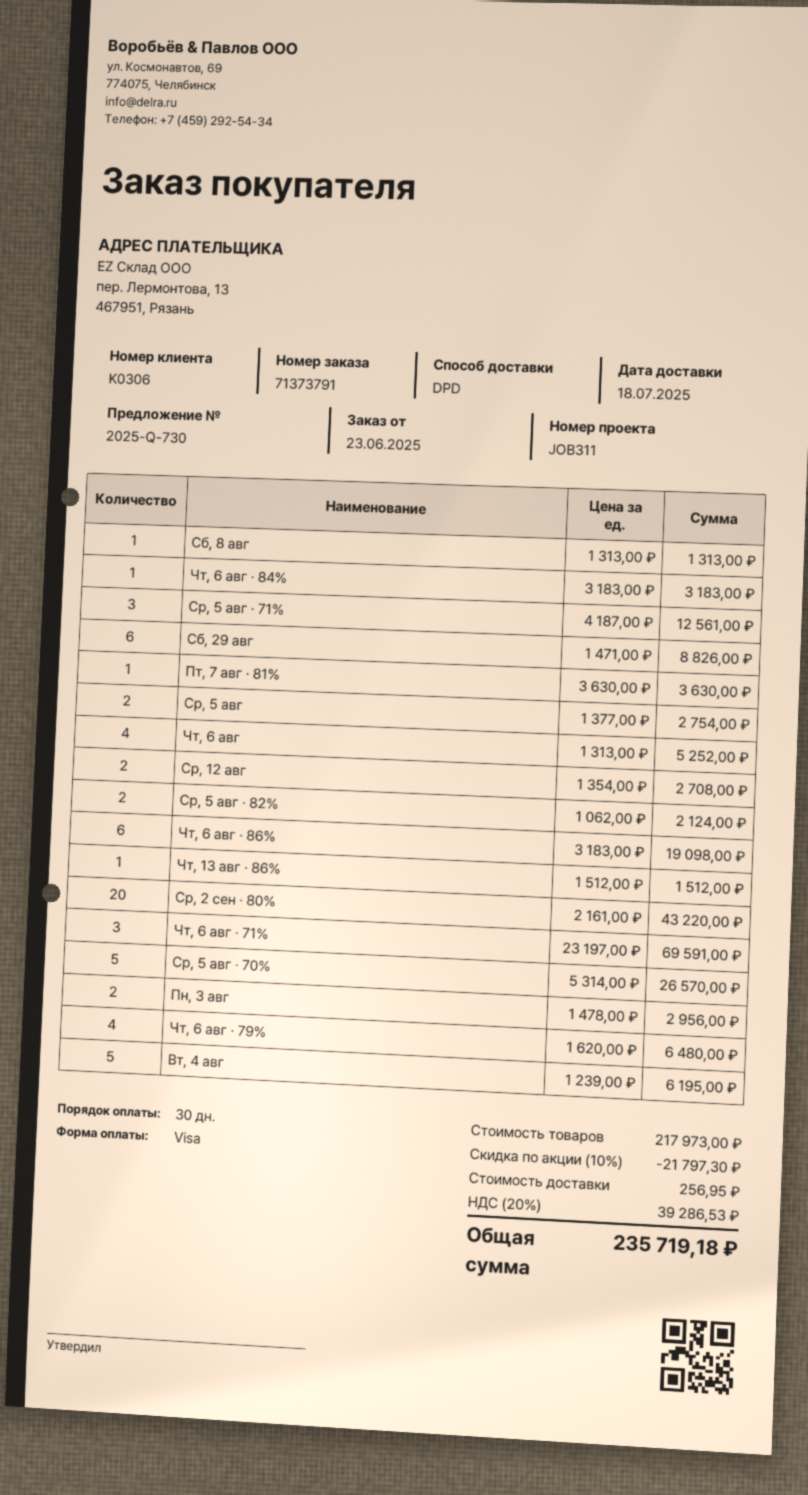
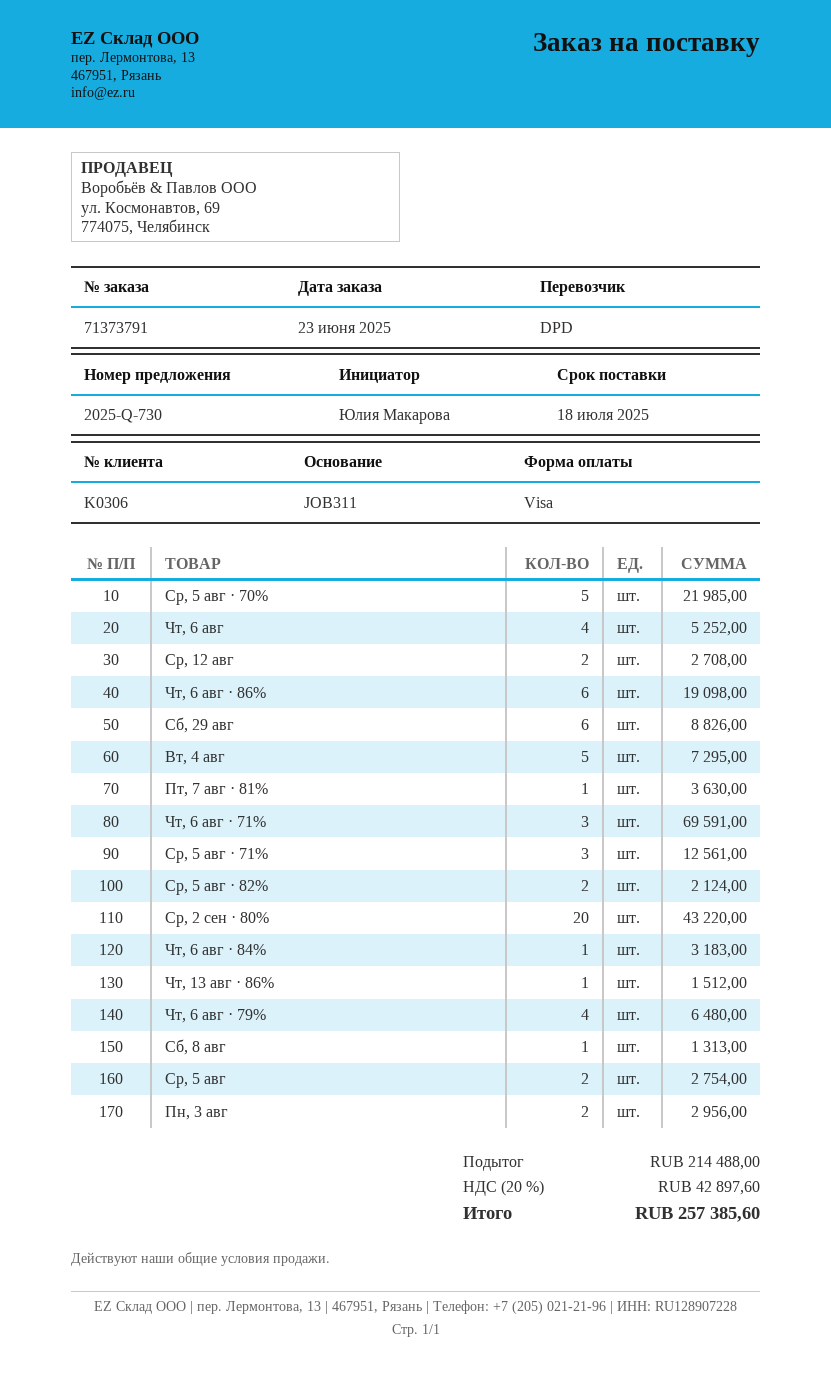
Ср, 5 авг · 70%: 5 for 26570.00 -> 5 for 21985.00
Вт, 4 авг: 5 for 6195.00 -> 5 for 7295.00
subtotal: 217973.00 -> 214488.00
discount: 10% = 21797.30 -> none
shipping: 256.95 -> none
tax: 20% = 39286.53 -> 20% = 42897.60
total: 235719.18 -> 257385.60

